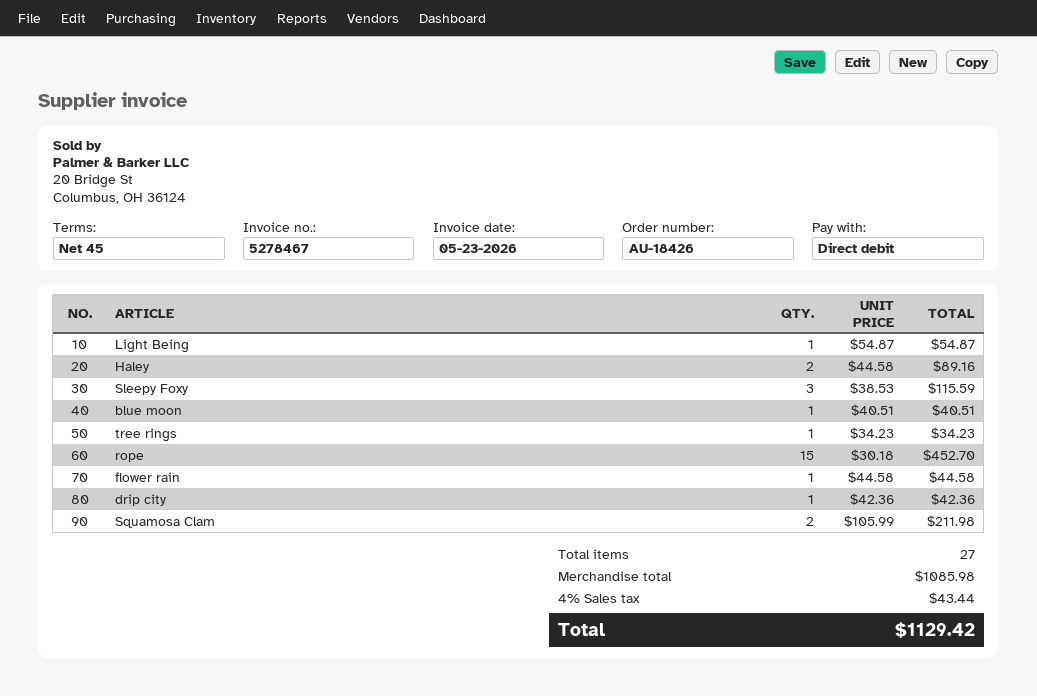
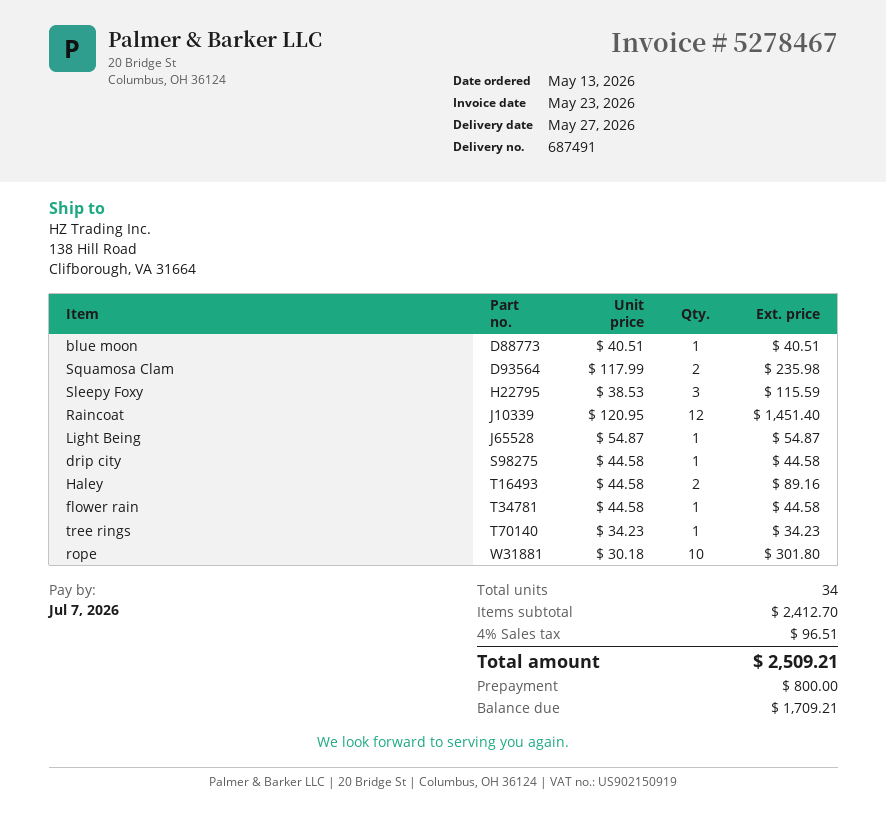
rope: 15 x 30.18 = 452.70 -> 10 x 30.18 = 301.80
drip city: 1 x 42.36 = 42.36 -> 1 x 44.58 = 44.58
Squamosa Clam: 2 x 105.99 = 211.98 -> 2 x 117.99 = 235.98
Raincoat: none -> 12 x 120.95 = 1451.40
total quantity: 27 -> 34
subtotal: 1085.98 -> 2412.70
tax: 4% = 43.44 -> 4% = 96.51
total: 1129.42 -> 2509.21

